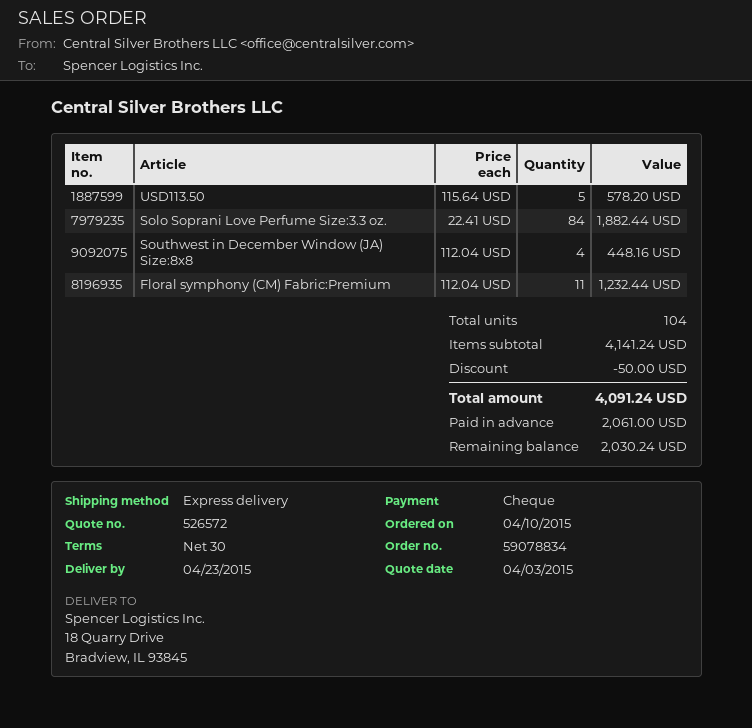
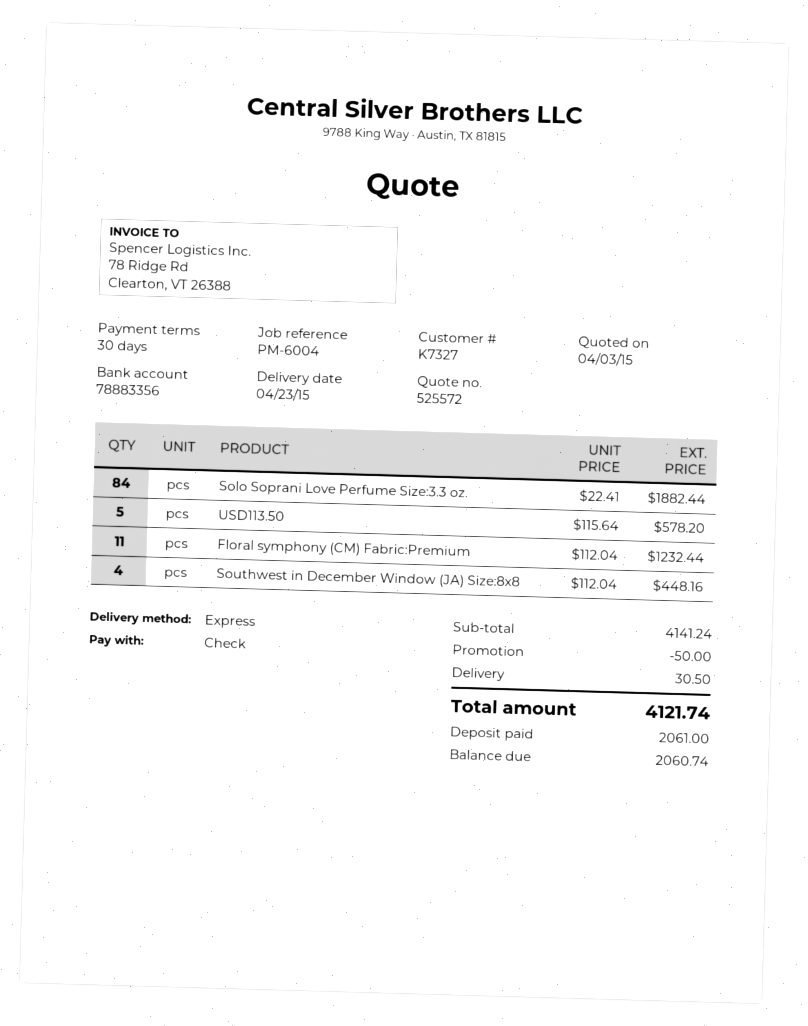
quote number: 526572 -> 525572
shipping: none -> 30.50
total: 4091.24 -> 4121.74
balance: 2030.24 -> 2060.74

